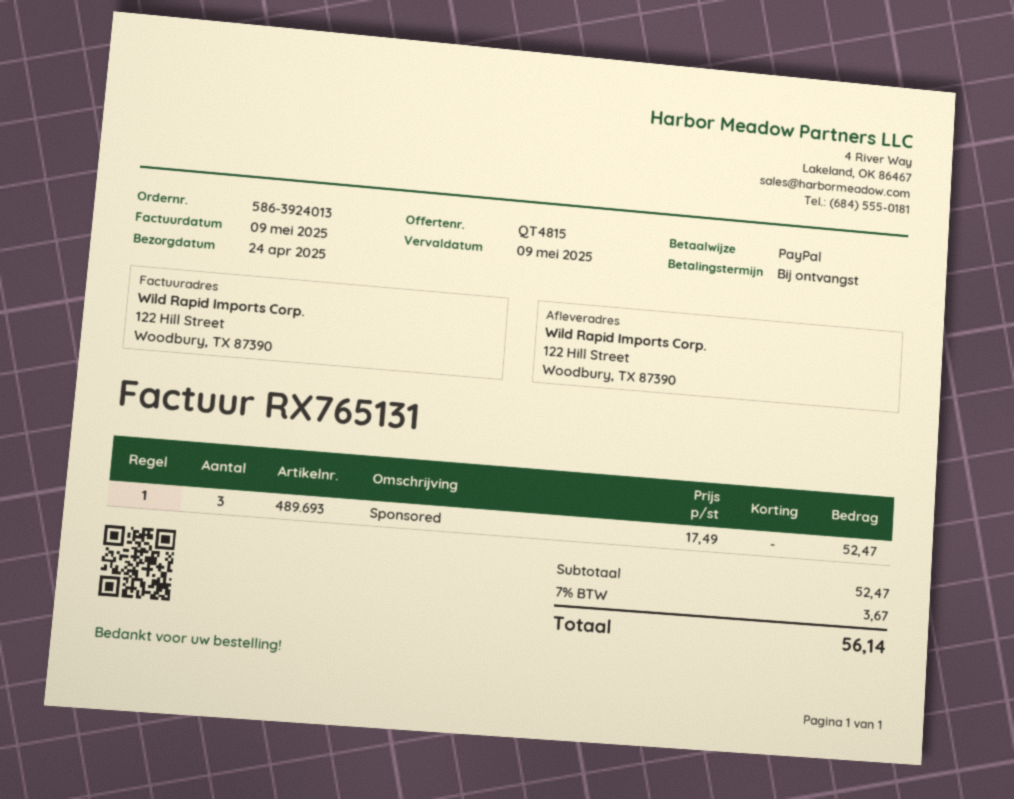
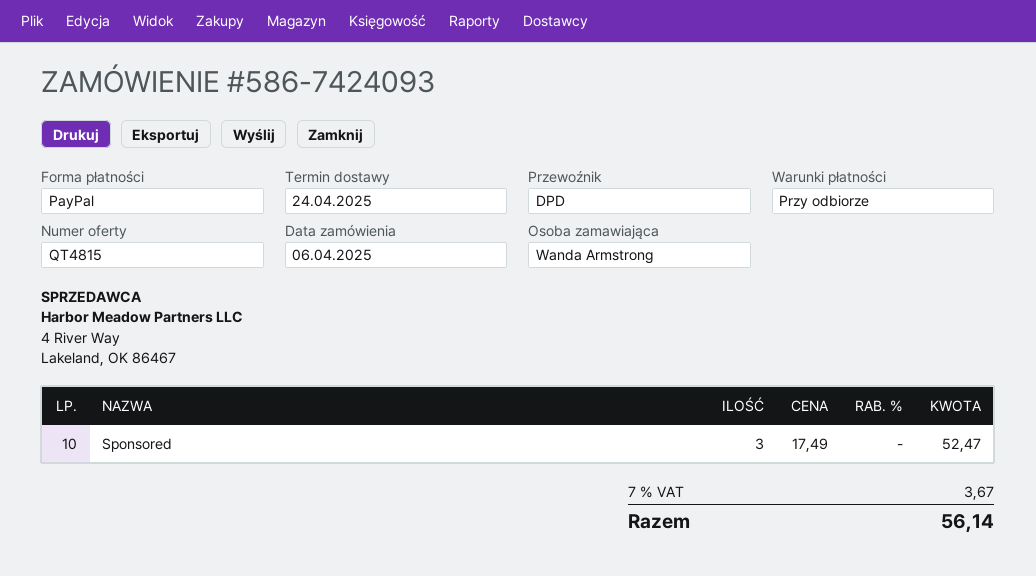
order number: 586-3924013 -> 586-7424093

